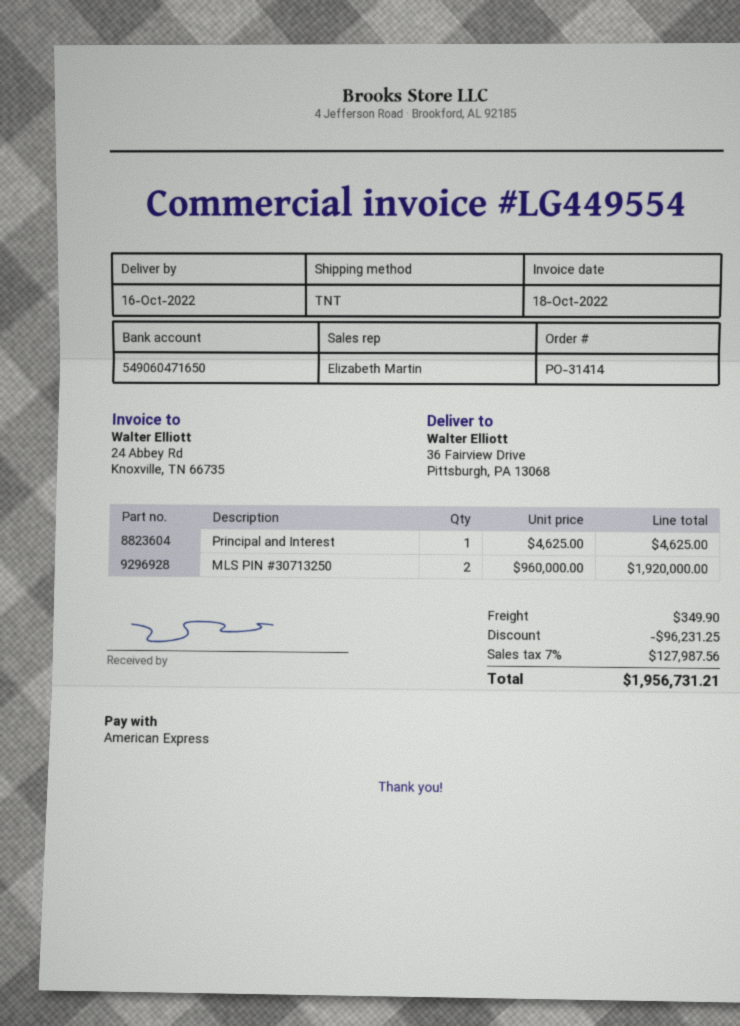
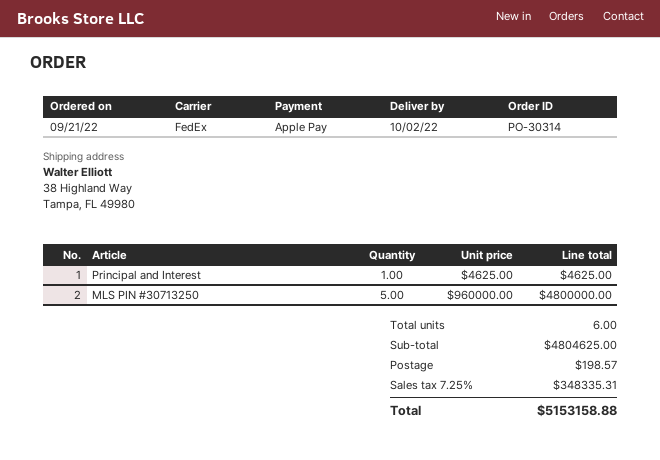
order number: PO-31414 -> PO-30314
delivery date: 2022-10-16 -> 2022-10-02
payment method: American Express -> Apple Pay
shipping method: TNT -> FedEx
ship to: 36 Fairview Drive, Pittsburgh, PA 13068 -> 38 Highland Way, Tampa, FL 49980
MLS PIN #30713250: 2 x 960000.00 = 1920000.00 -> 5 x 960000.00 = 4800000.00
discount: 96231.25 -> none
shipping: 349.90 -> 198.57
tax: 7% = 127987.56 -> 7.25% = 348335.31
total: 1956731.21 -> 5153158.88

